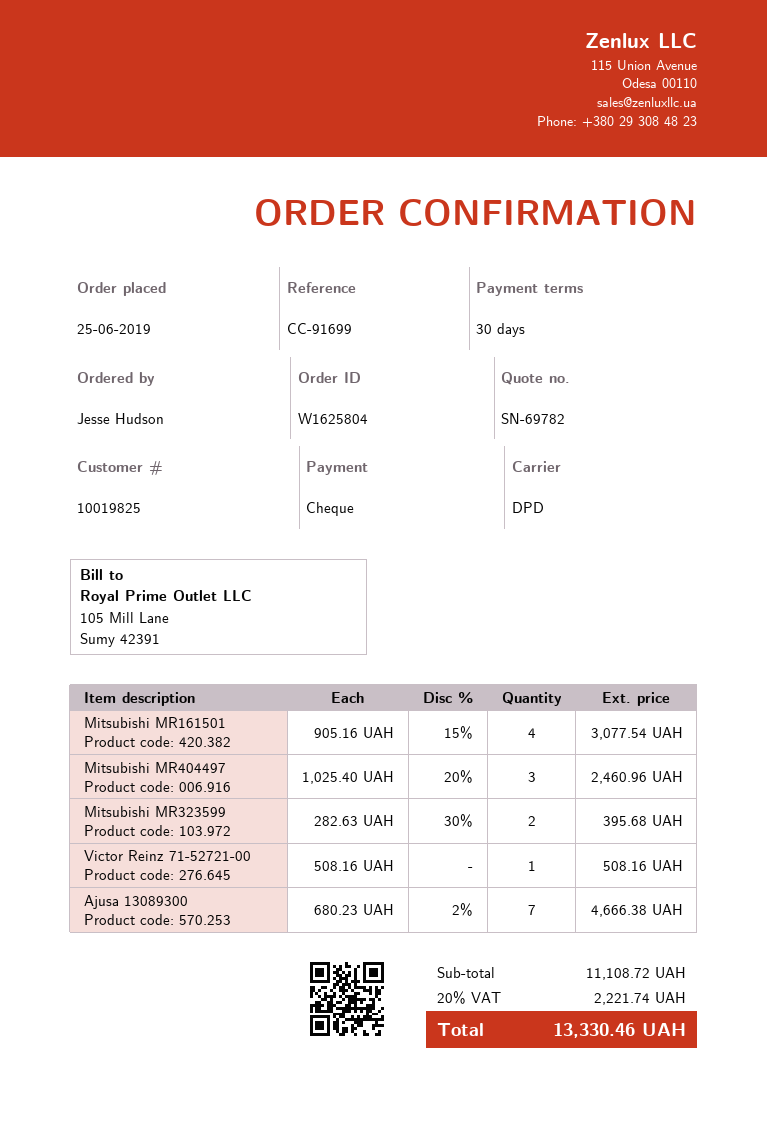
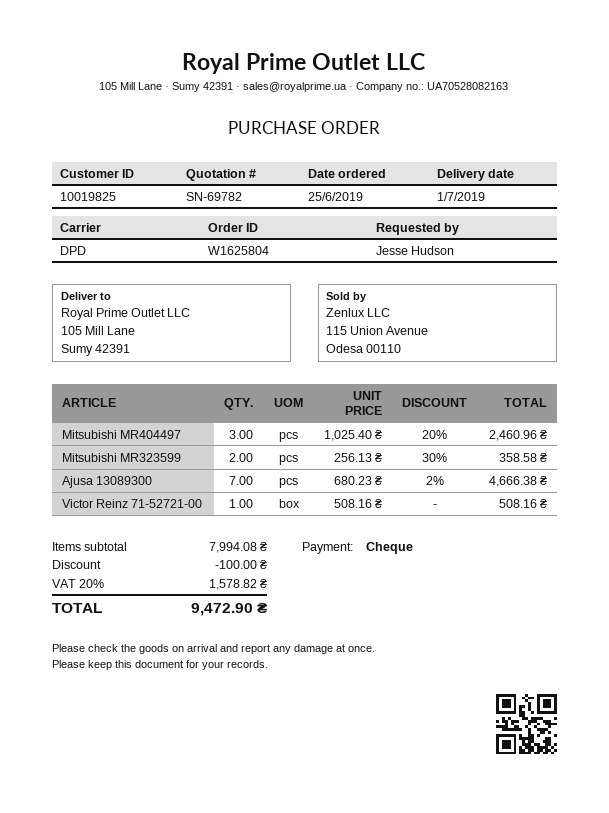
Mitsubishi MR161501: 4 x 905.16 - 15% = 3077.54 -> none
Mitsubishi MR323599: 2 x 282.63 - 30% = 395.68 -> 2 x 256.13 - 30% = 358.58
subtotal: 11108.72 -> 7994.08
discount: none -> 100.00
tax: 20% = 2221.74 -> 20% = 1578.82
total: 13330.46 -> 9472.90

